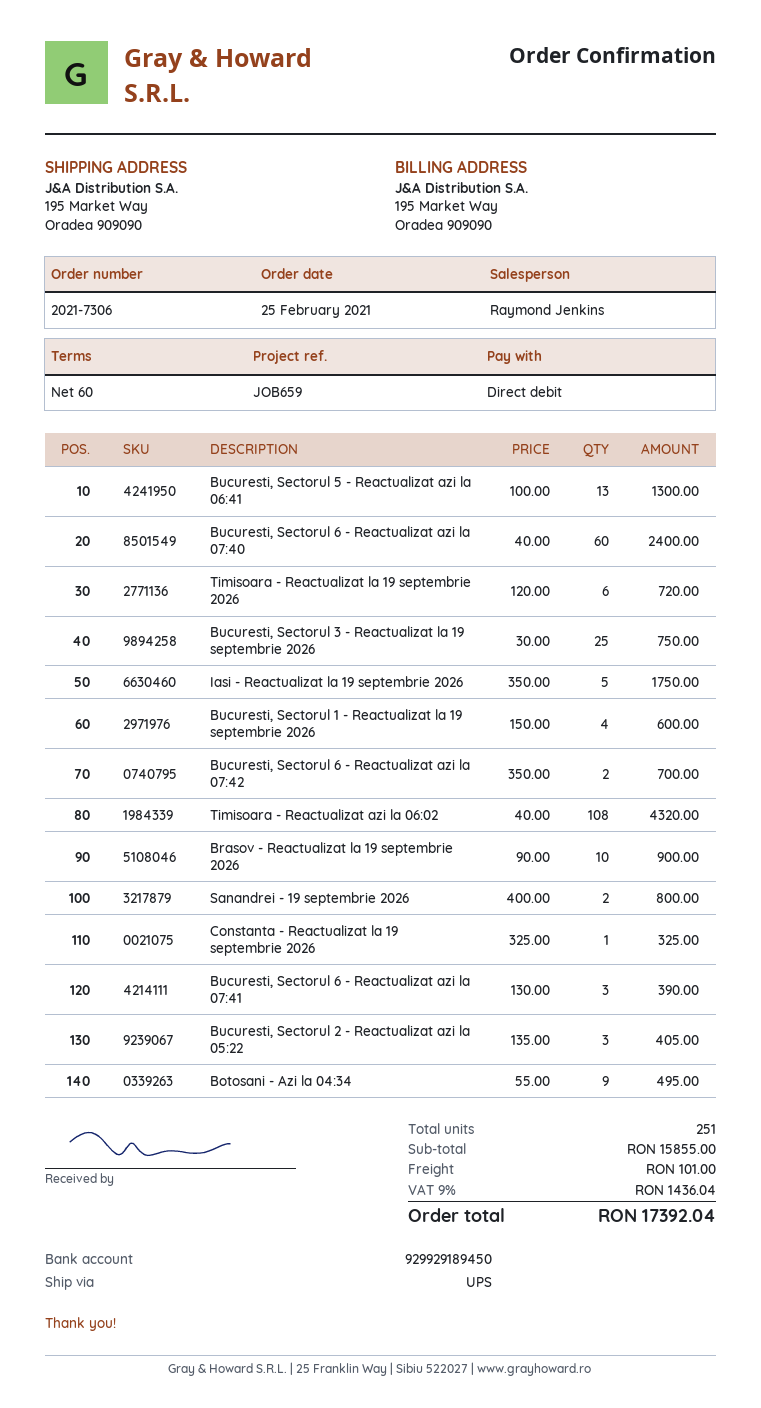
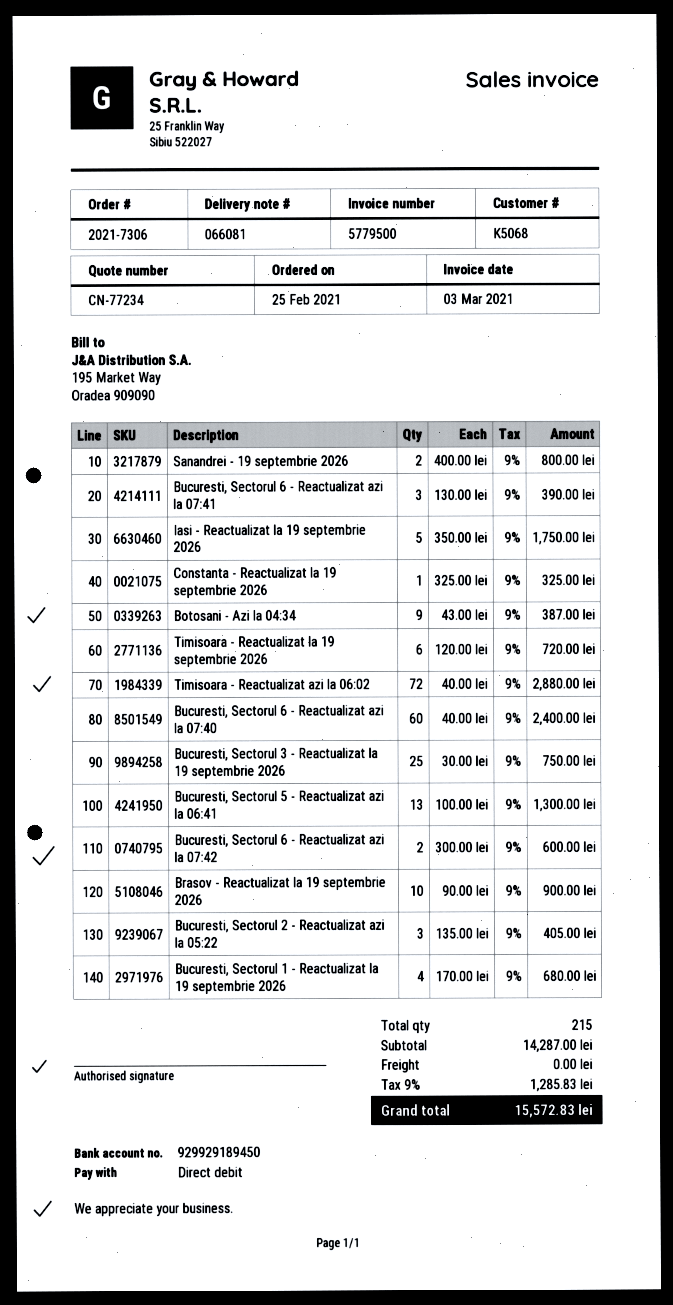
Bucuresti, Sectorul 1 - Reactualizat la 19 septembrie 2026: 4 x 150.00 = 600.00 -> 4 x 170.00 = 680.00
Bucuresti, Sectorul 6 - Reactualizat azi la 07:42: 2 x 350.00 = 700.00 -> 2 x 300.00 = 600.00
Timisoara - Reactualizat azi la 06:02: 108 x 40.00 = 4320.00 -> 72 x 40.00 = 2880.00
Botosani - Azi la 04:34: 9 x 55.00 = 495.00 -> 9 x 43.00 = 387.00
total quantity: 251 -> 215
subtotal: 15855.00 -> 14287.00
shipping: 101.00 -> 0.00
tax: 9% = 1436.04 -> 9% = 1285.83
total: 17392.04 -> 15572.83

